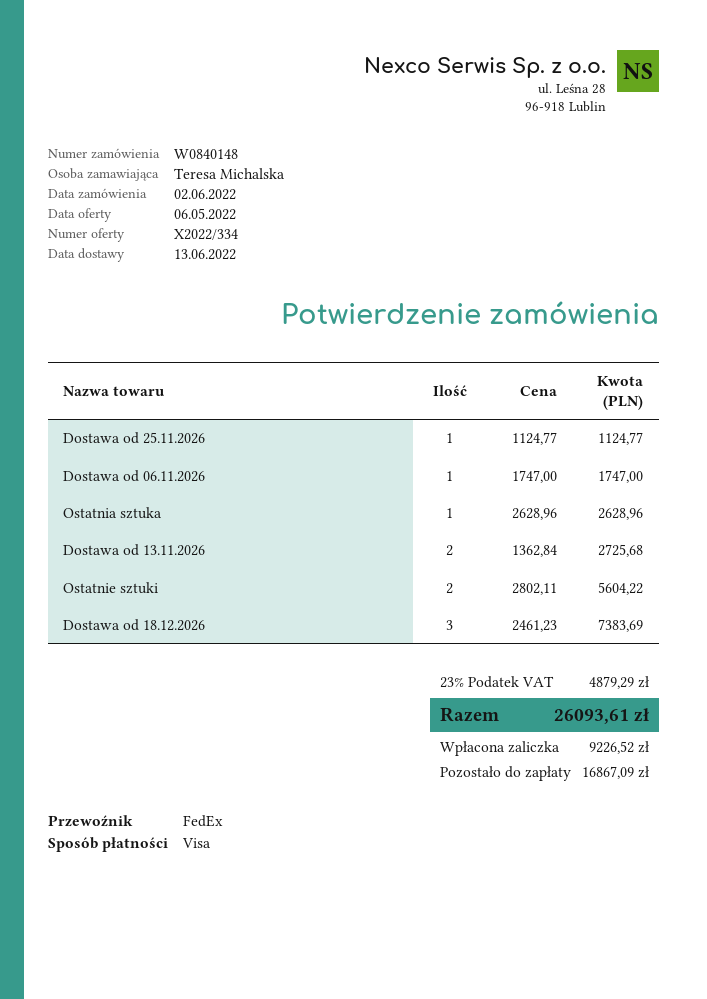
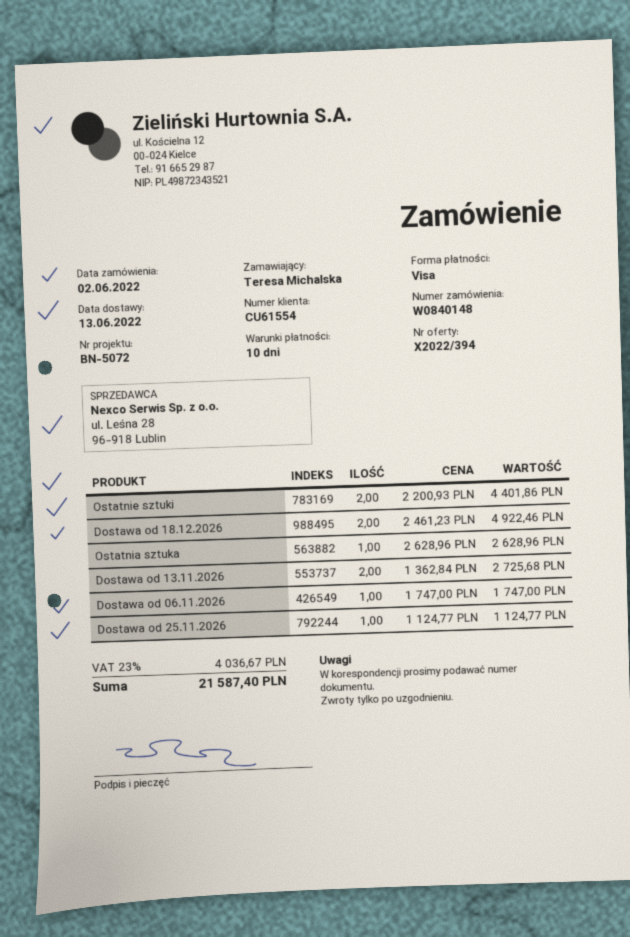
quote number: X2022/334 -> X2022/394
Ostatnie sztuki: 2 x 2802.11 = 5604.22 -> 2 x 2200.93 = 4401.86
Dostawa od 18.12.2026: 3 x 2461.23 = 7383.69 -> 2 x 2461.23 = 4922.46
tax: 23% = 4879.29 -> 23% = 4036.67
total: 26093.61 -> 21587.40

